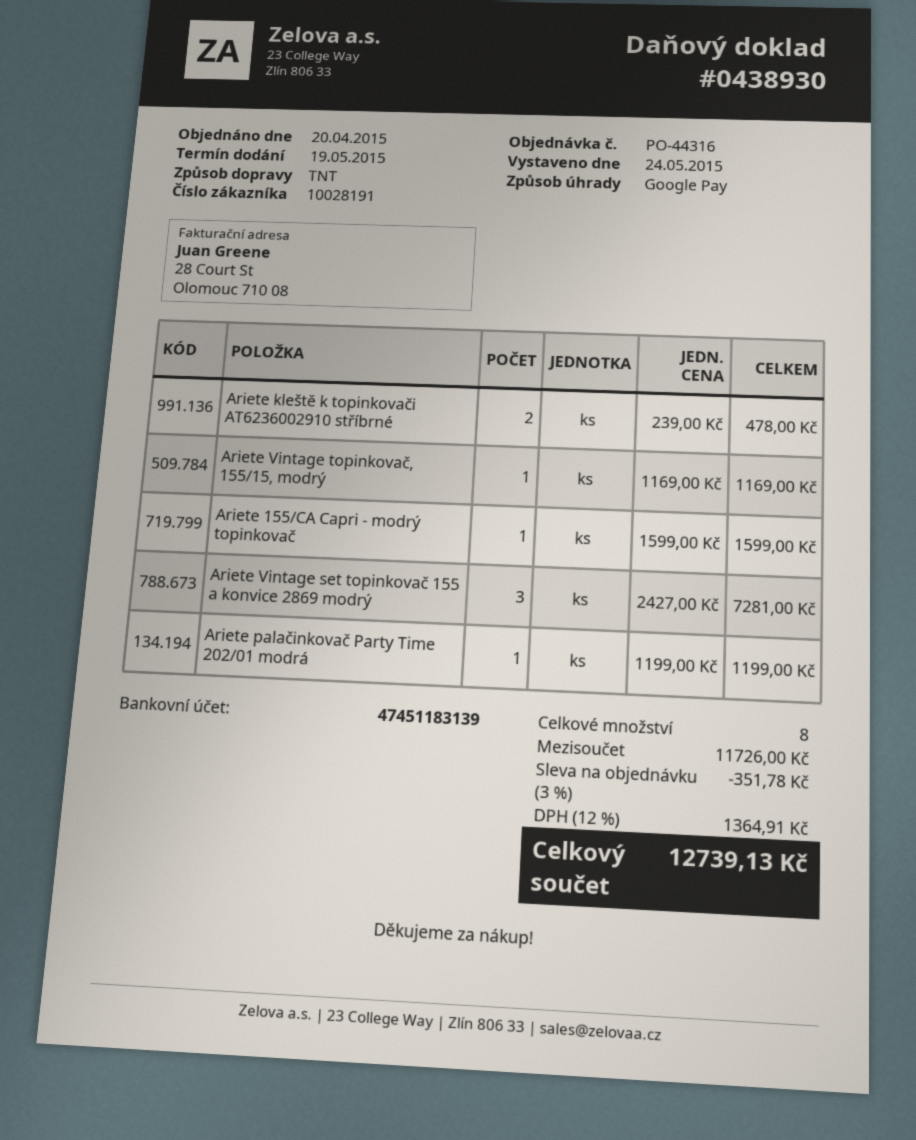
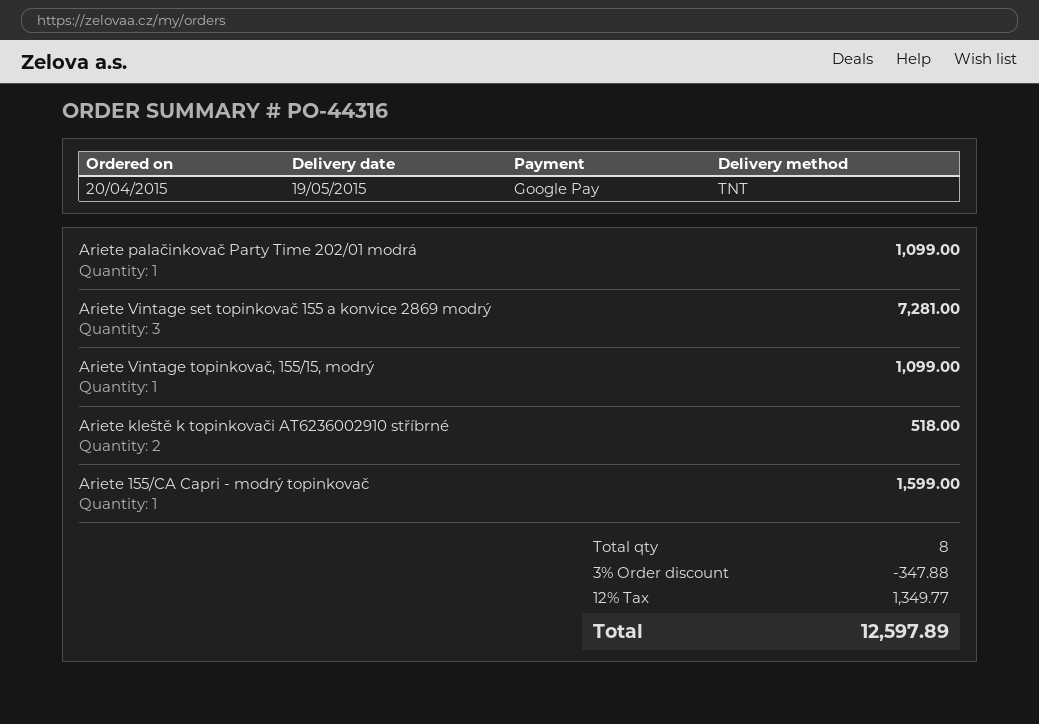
Ariete kleště k topinkovači AT6236002910 stříbrné: 2 for 478.00 -> 2 for 518.00
Ariete Vintage topinkovač, 155/15, modrý: 1 for 1169.00 -> 1 for 1099.00
Ariete palačinkovač Party Time 202/01 modrá: 1 for 1199.00 -> 1 for 1099.00
discount: 3% = 351.78 -> 3% = 347.88
tax: 12% = 1364.91 -> 12% = 1349.77
total: 12739.13 -> 12597.89

